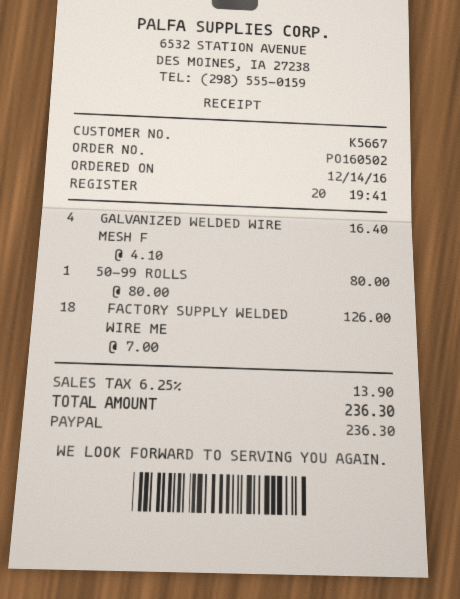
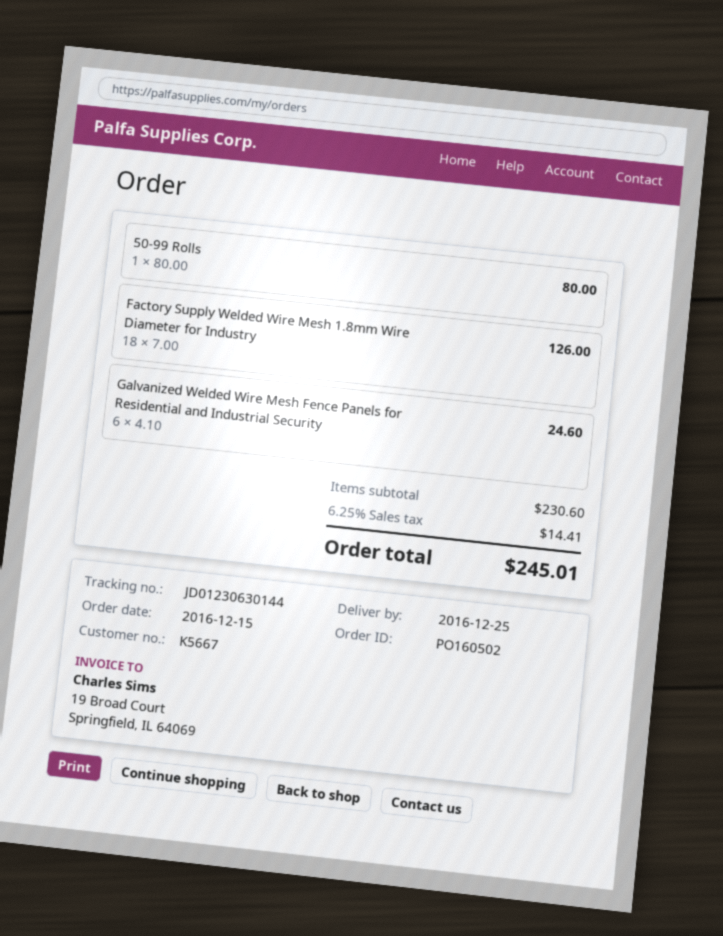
order date: 2016-12-14 -> 2016-12-15
GALVANIZED WELDED WIRE MESH F: 4 x 4.10 = 16.40 -> 6 x 4.10 = 24.60
tax: 6.25% = 13.90 -> 6.25% = 14.41
total: 236.30 -> 245.01

